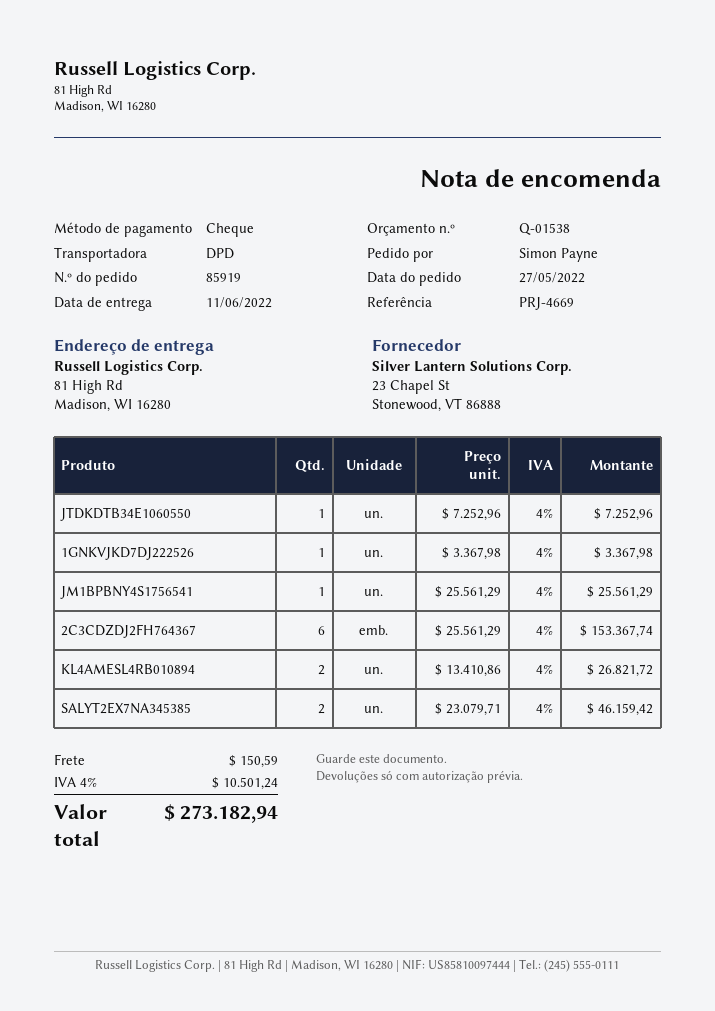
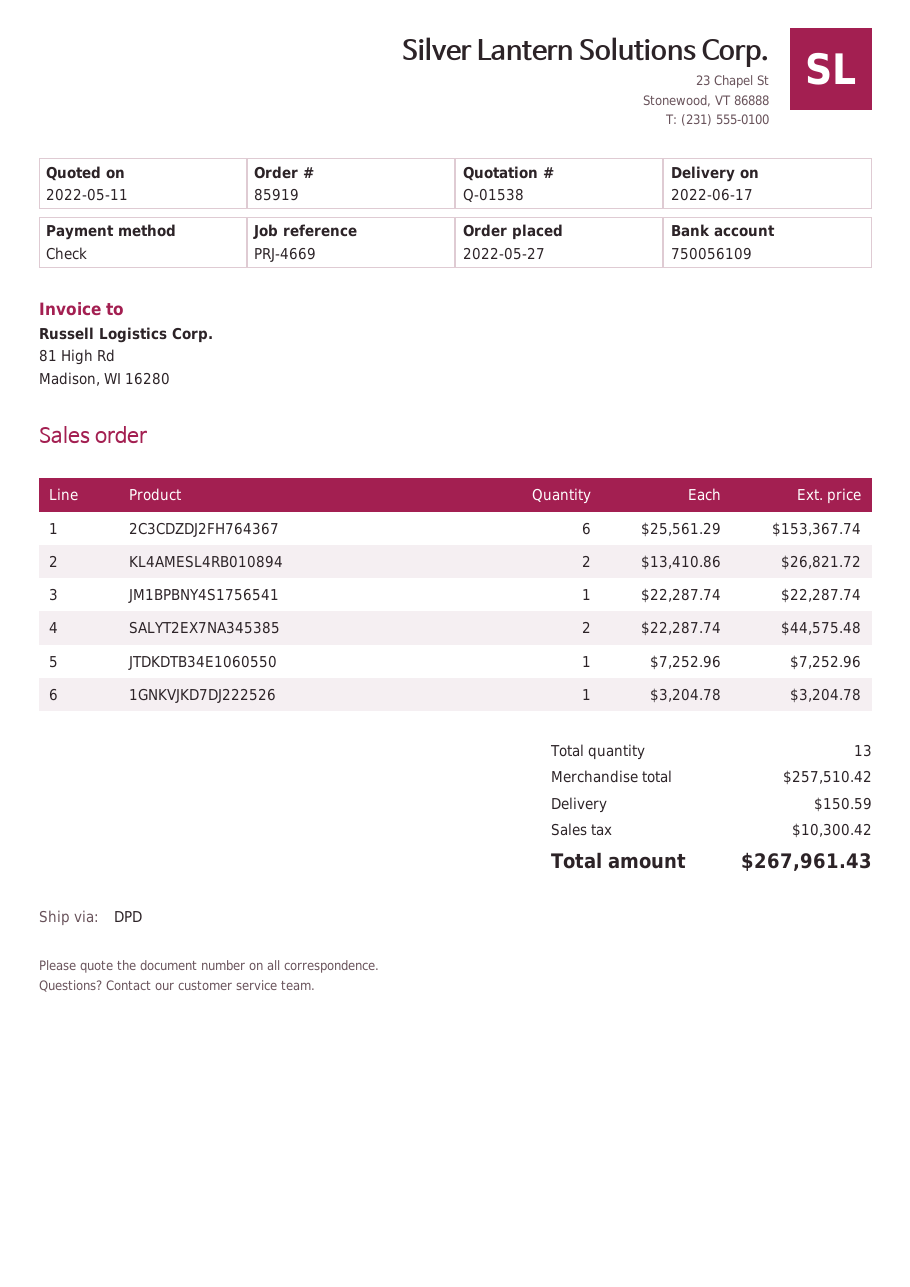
delivery date: 2022-06-11 -> 2022-06-17
1GNKVJKD7DJ222526: 1 x 3367.98 = 3367.98 -> 1 x 3204.78 = 3204.78
JM1BPBNY4S1756541: 1 x 25561.29 = 25561.29 -> 1 x 22287.74 = 22287.74
SALYT2EX7NA345385: 2 x 23079.71 = 46159.42 -> 2 x 22287.74 = 44575.48
tax: 10501.24 -> 10300.42
total: 273182.94 -> 267961.43

